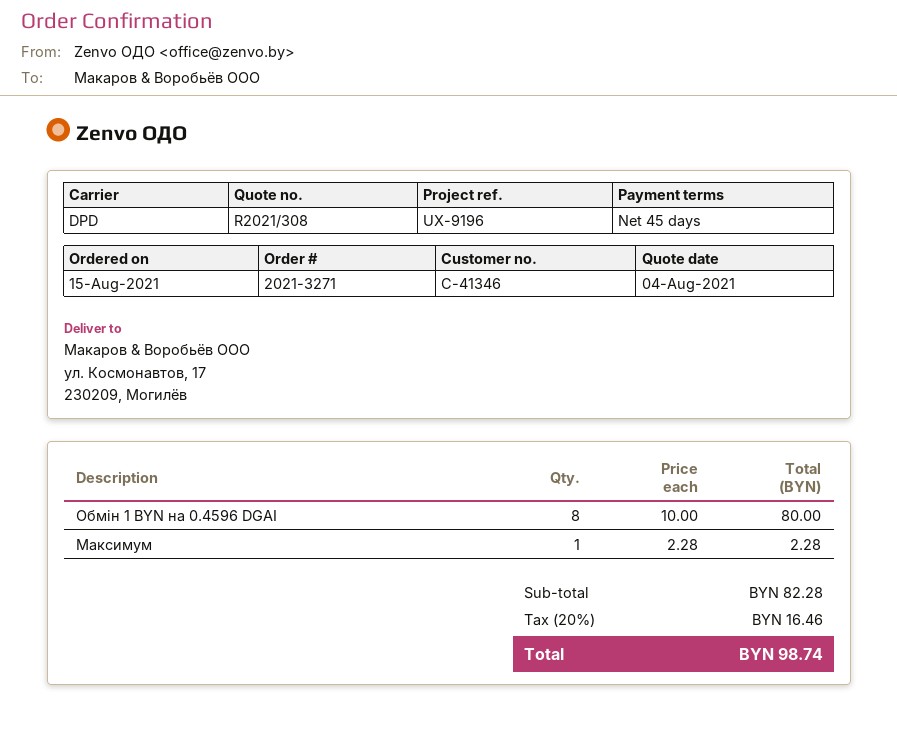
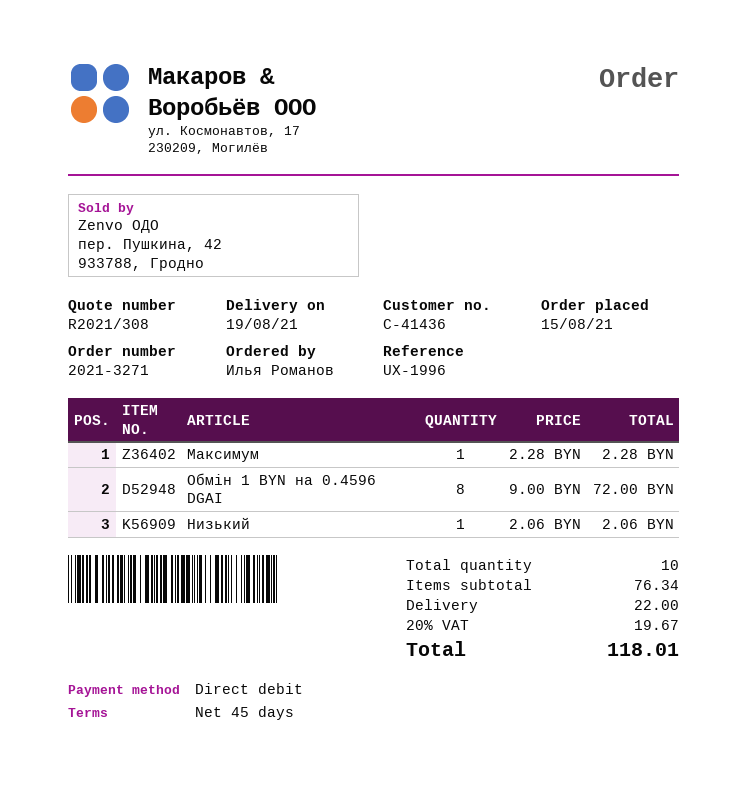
customer number: C-41346 -> C-41436
reference: UX-9196 -> UX-1996
Обмін 1 BYN на 0.4596 DGAI: 8 x 10.00 = 80.00 -> 8 x 9.00 = 72.00
Низький: none -> 1 x 2.06 = 2.06
subtotal: 82.28 -> 76.34
shipping: none -> 22.00
tax: 20% = 16.46 -> 20% = 19.67
total: 98.74 -> 118.01

